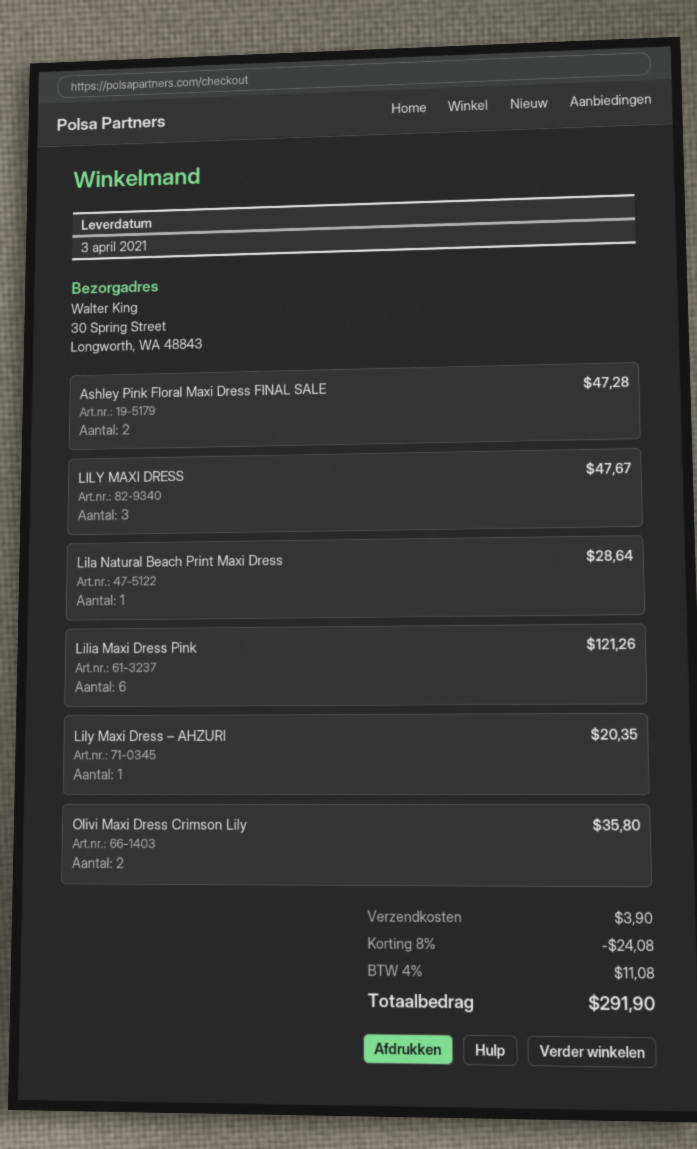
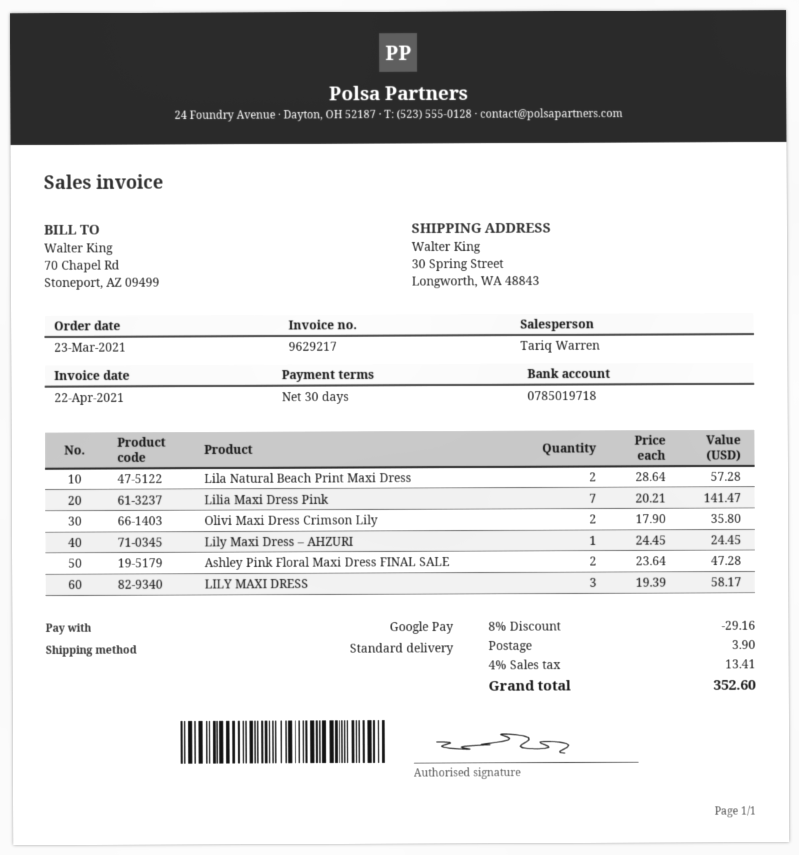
LILY MAXI DRESS: 3 for 47.67 -> 3 for 58.17
Lila Natural Beach Print Maxi Dress: 1 for 28.64 -> 2 for 57.28
Lilia Maxi Dress Pink: 6 for 121.26 -> 7 for 141.47
Lily Maxi Dress – AHZURI: 1 for 20.35 -> 1 for 24.45
discount: 8% = 24.08 -> 8% = 29.16
tax: 4% = 11.08 -> 4% = 13.41
total: 291.90 -> 352.60

